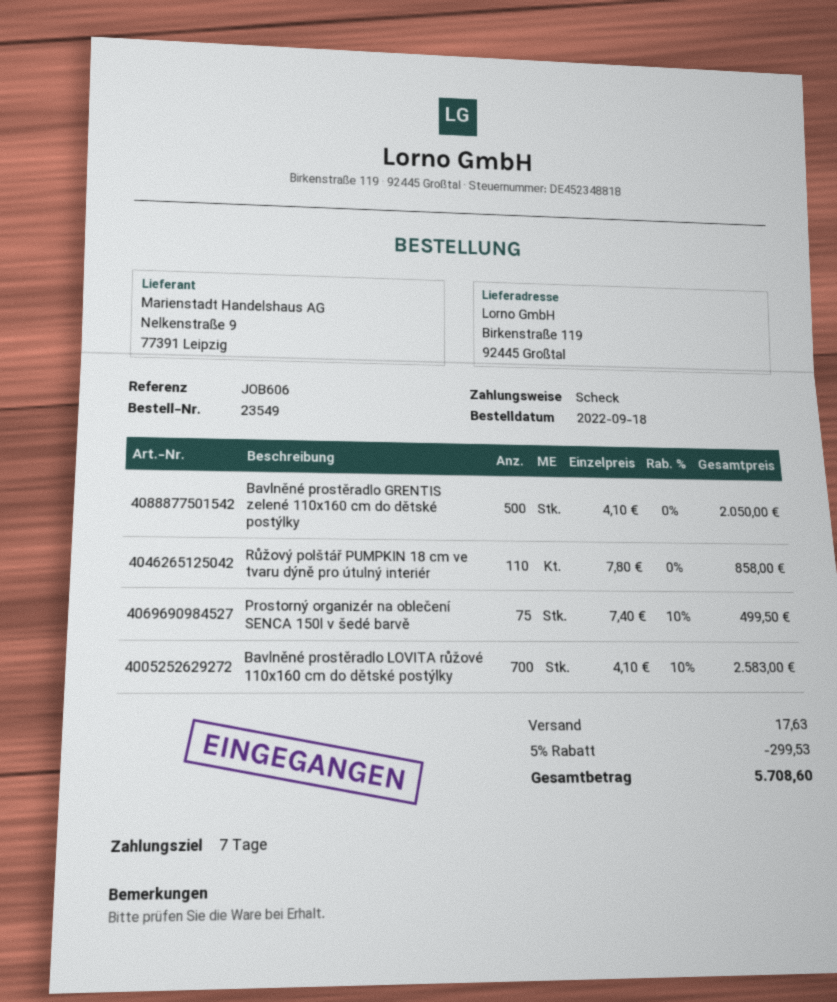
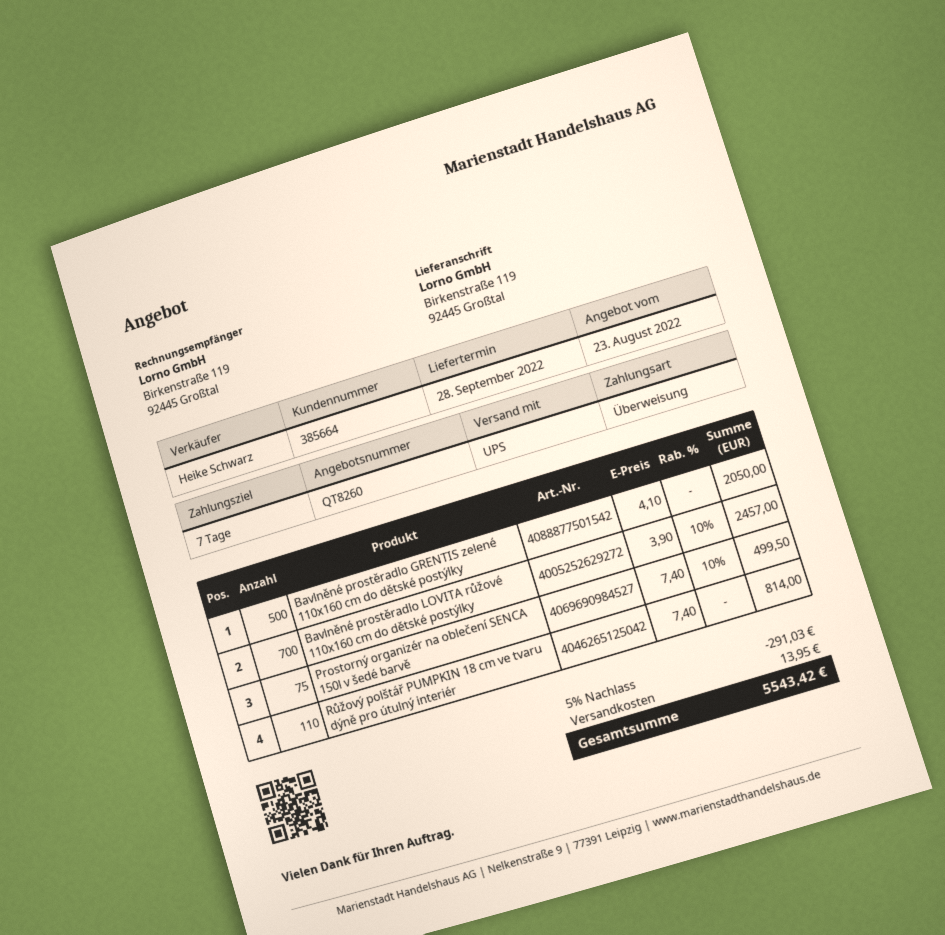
payment method: cheque -> bank transfer
Růžový polštář PUMPKIN 18 cm ve tvaru dýně pro útulný interiér: 110 x 7.80 = 858.00 -> 110 x 7.40 = 814.00
Bavlněné prostěradlo LOVITA růžové 110x160 cm do dětské postýlky: 700 x 4.10 - 10% = 2583.00 -> 700 x 3.90 - 10% = 2457.00
discount: 5% = 299.53 -> 5% = 291.03
shipping: 17.63 -> 13.95
total: 5708.60 -> 5543.42

